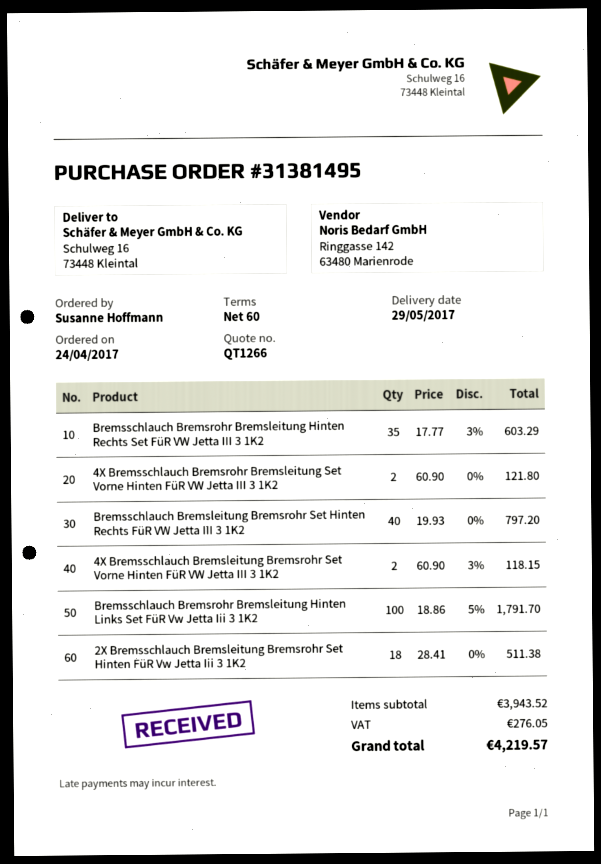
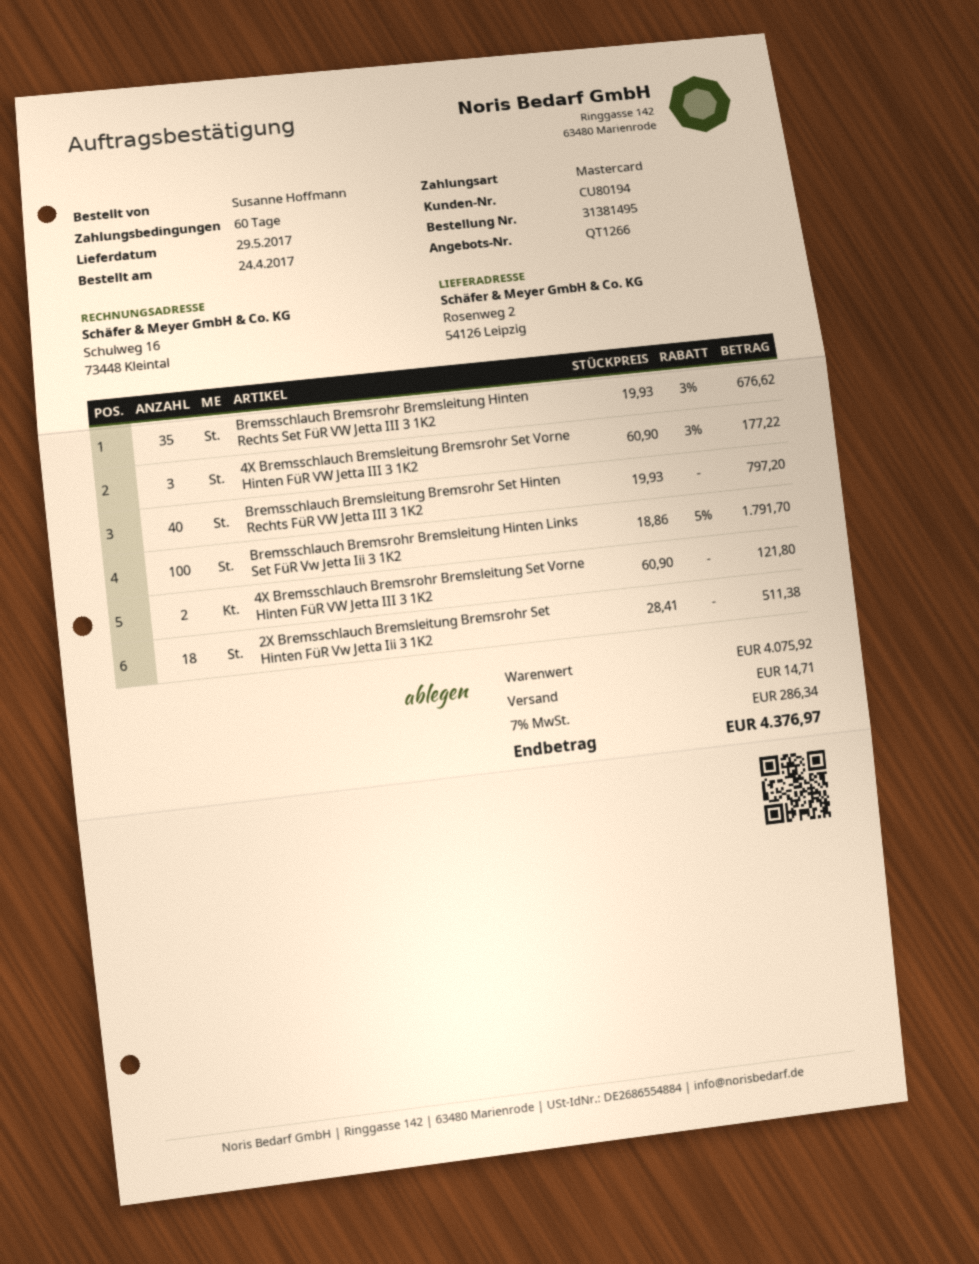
ship to: Schulweg 16, 73448 Kleintal -> Rosenweg 2, 54126 Leipzig
Bremsschlauch Bremsrohr Bremsleitung Hinten Rechts Set FüR VW Jetta III 3 1K2: 35 x 17.77 - 3% = 603.29 -> 35 x 19.93 - 3% = 676.62
4X Bremsschlauch Bremsleitung Bremsrohr Set Vorne Hinten FüR VW Jetta III 3 1K2: 2 x 60.90 - 3% = 118.15 -> 3 x 60.90 - 3% = 177.22
subtotal: 3943.52 -> 4075.92
shipping: none -> 14.71
tax: 276.05 -> 286.34
total: 4219.57 -> 4376.97

